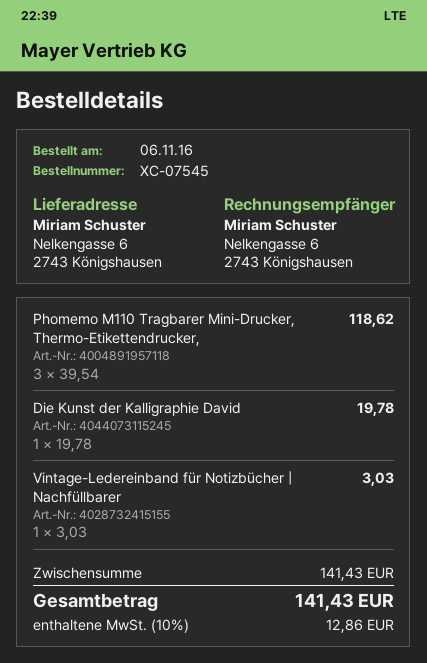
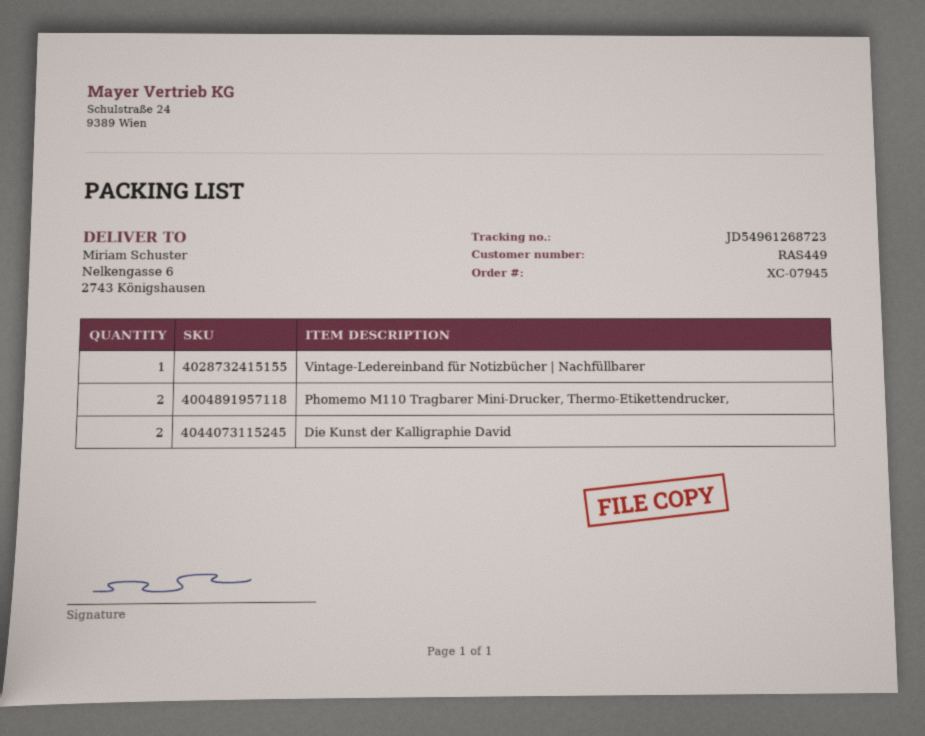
order number: XC-07545 -> XC-07945
Phomemo M110 Tragbarer Mini-Drucker, Thermo-Etikettendrucker,: 3 -> 2
Die Kunst der Kalligraphie David: 1 -> 2

